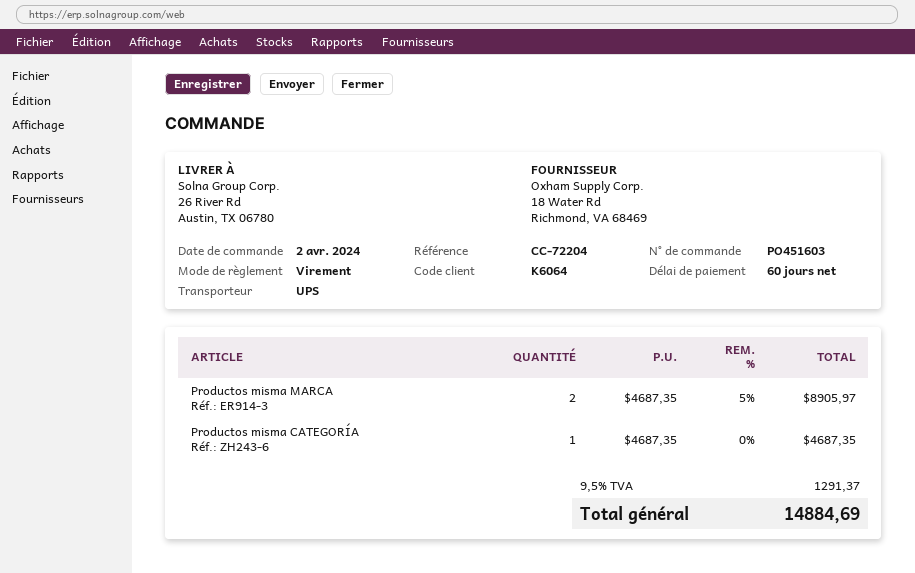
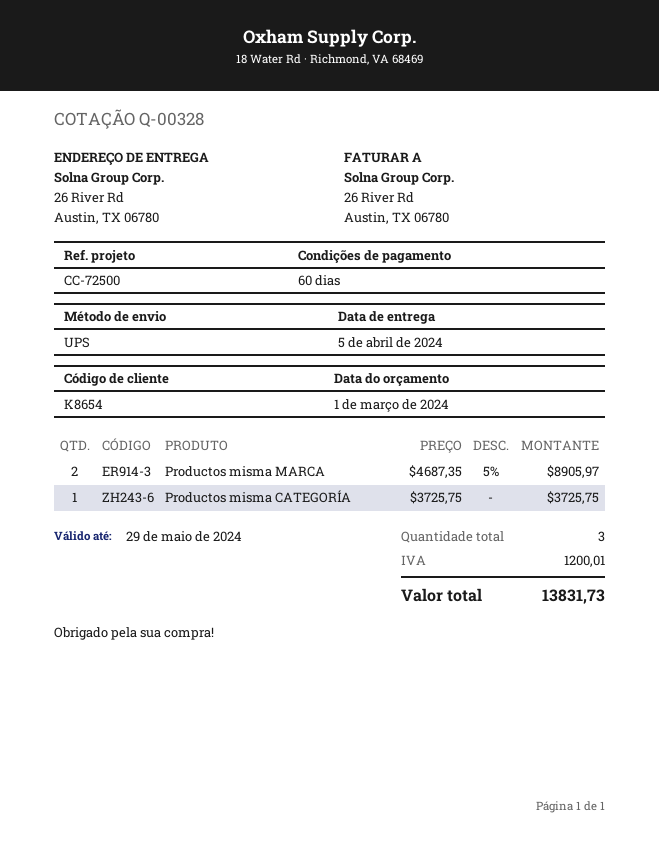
customer number: K6064 -> K8654
reference: CC-72204 -> CC-72500
Productos misma CATEGORÍA: 1 x 4687.35 = 4687.35 -> 1 x 3725.75 = 3725.75
tax: 1291.37 -> 1200.01
total: 14884.69 -> 13831.73

